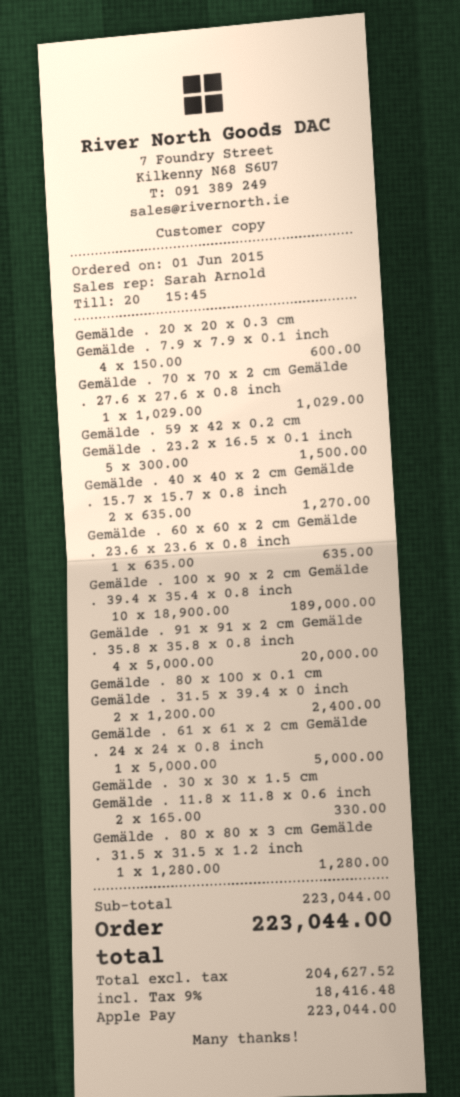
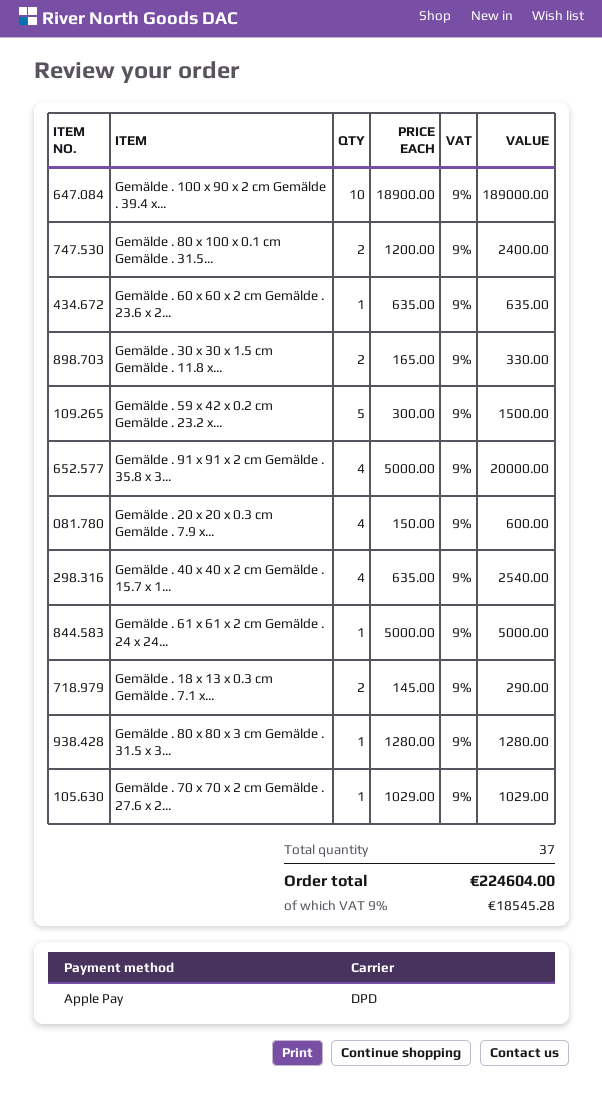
Gemälde . 40 x 40 x 2 cm Gemälde . 15.7 x 15.7 x 0.8 inch: 2 x 635.00 = 1270.00 -> 4 x 635.00 = 2540.00
Gemälde . 18 x 13 x 0.3 cm Gemälde . 7.1 x...: none -> 2 x 145.00 = 290.00
tax: 9% = 18416.48 -> 9% = 18545.28
total: 223044.00 -> 224604.00

